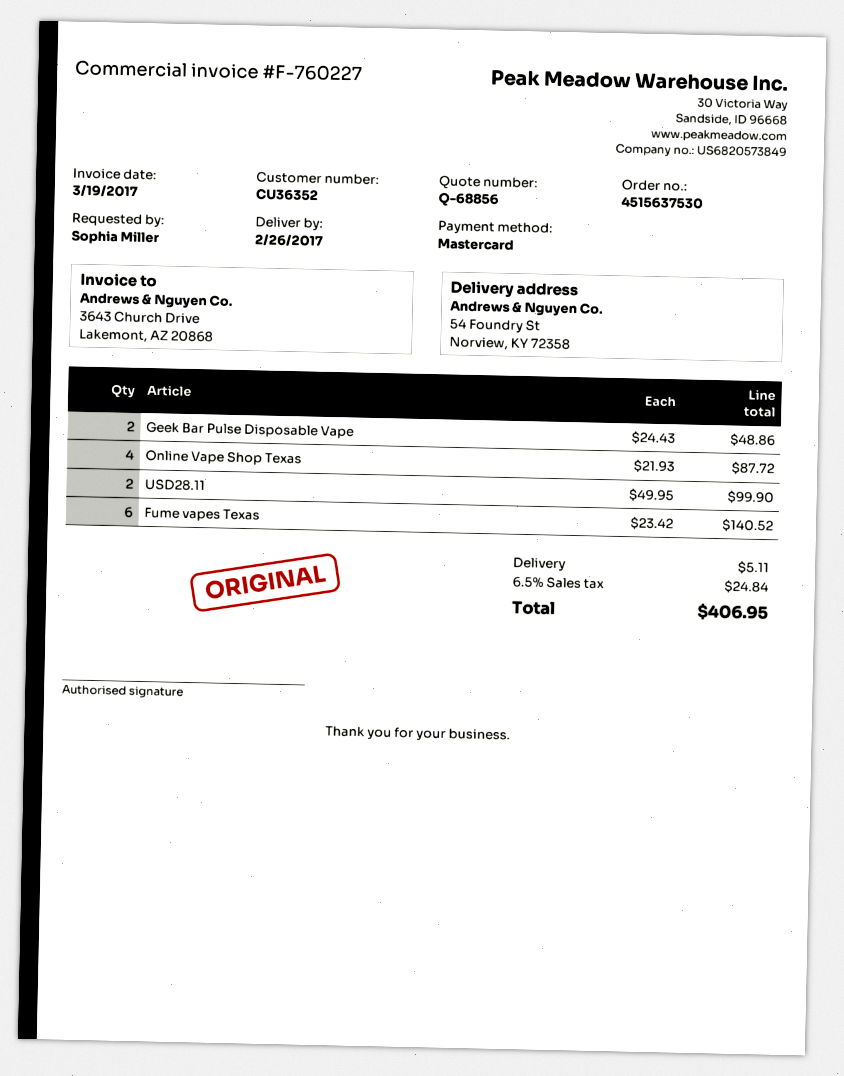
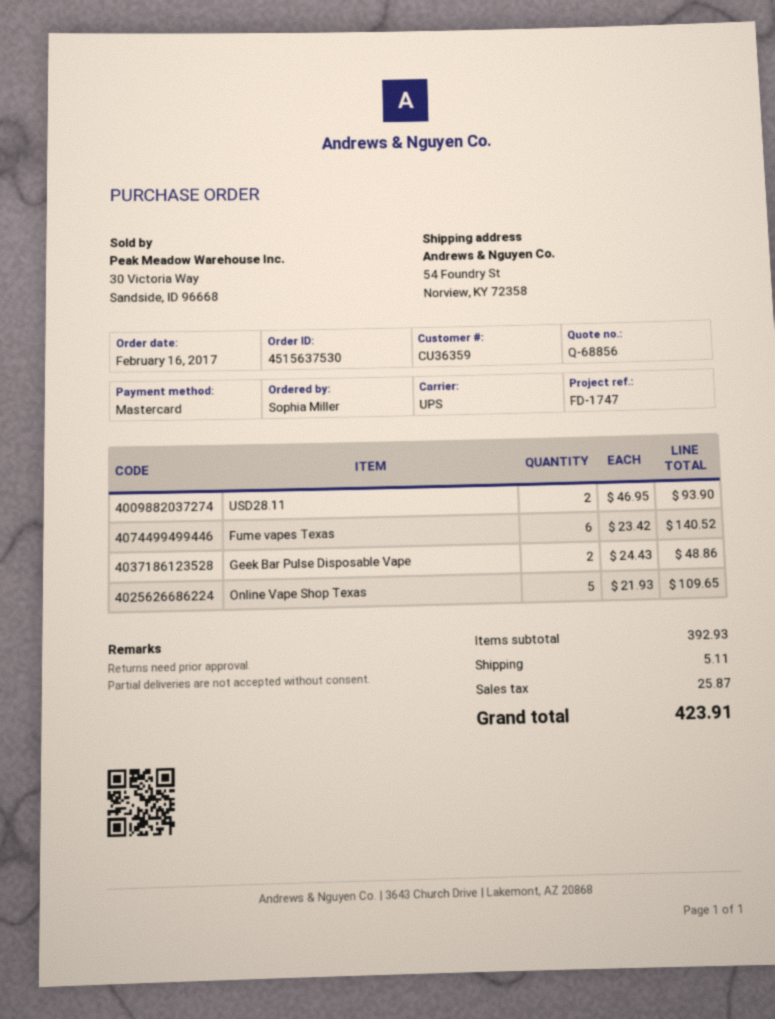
customer number: CU36352 -> CU36359
Online Vape Shop Texas: 4 x 21.93 = 87.72 -> 5 x 21.93 = 109.65
USD28.11: 2 x 49.95 = 99.90 -> 2 x 46.95 = 93.90
tax: 24.84 -> 25.87
total: 406.95 -> 423.91

